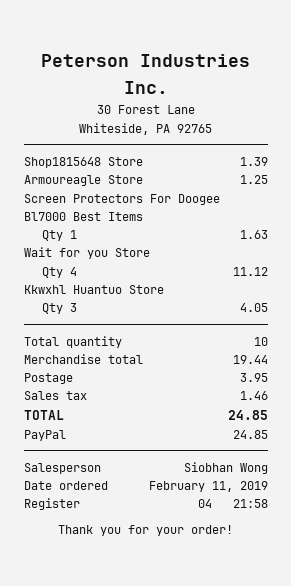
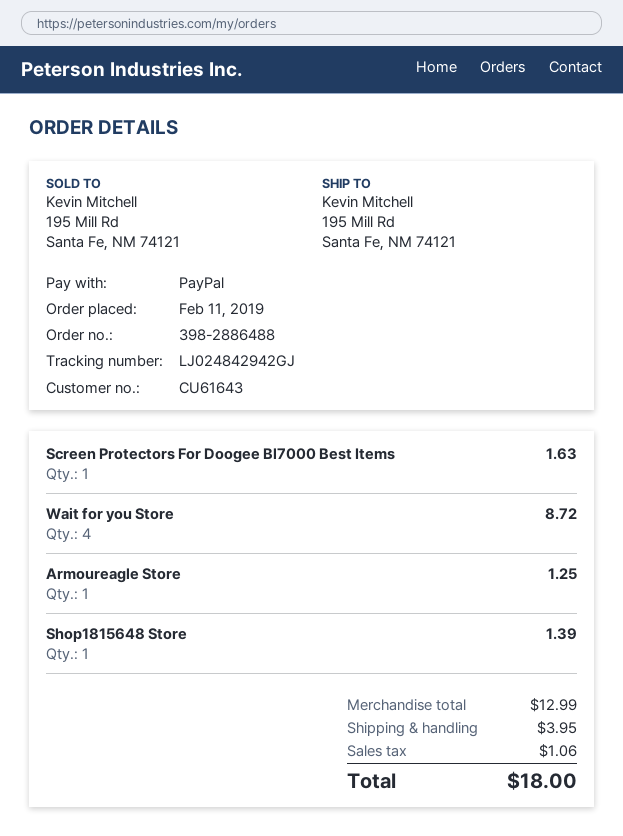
Wait for you Store: 4 for 11.12 -> 4 for 8.72
Kkwxhl Huantuo Store: 3 for 4.05 -> none
subtotal: 19.44 -> 12.99
tax: 1.46 -> 1.06
total: 24.85 -> 18.00

